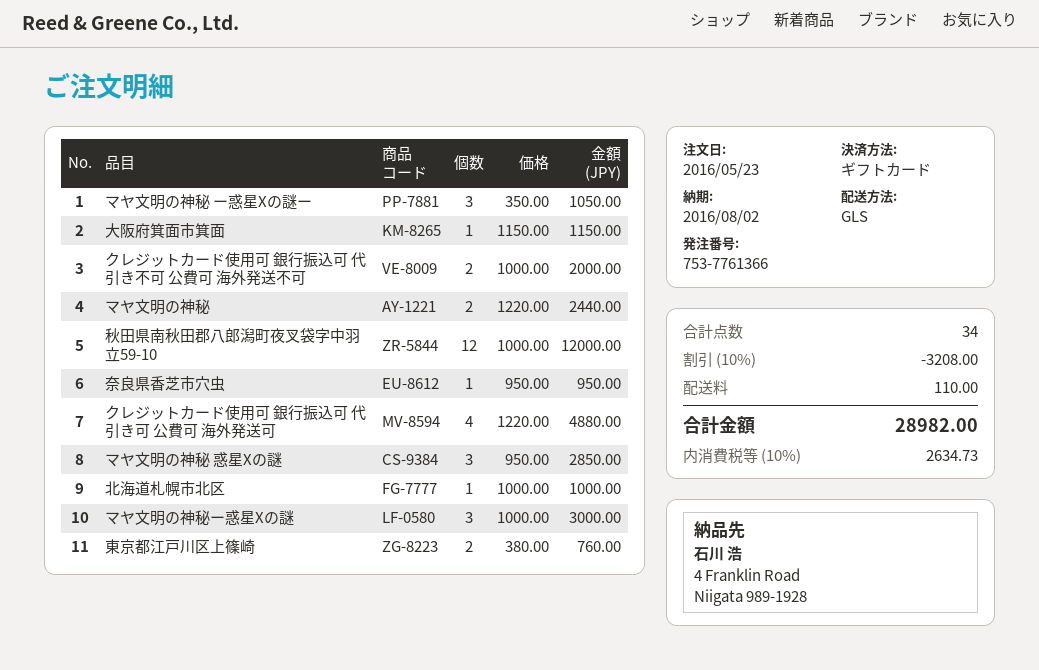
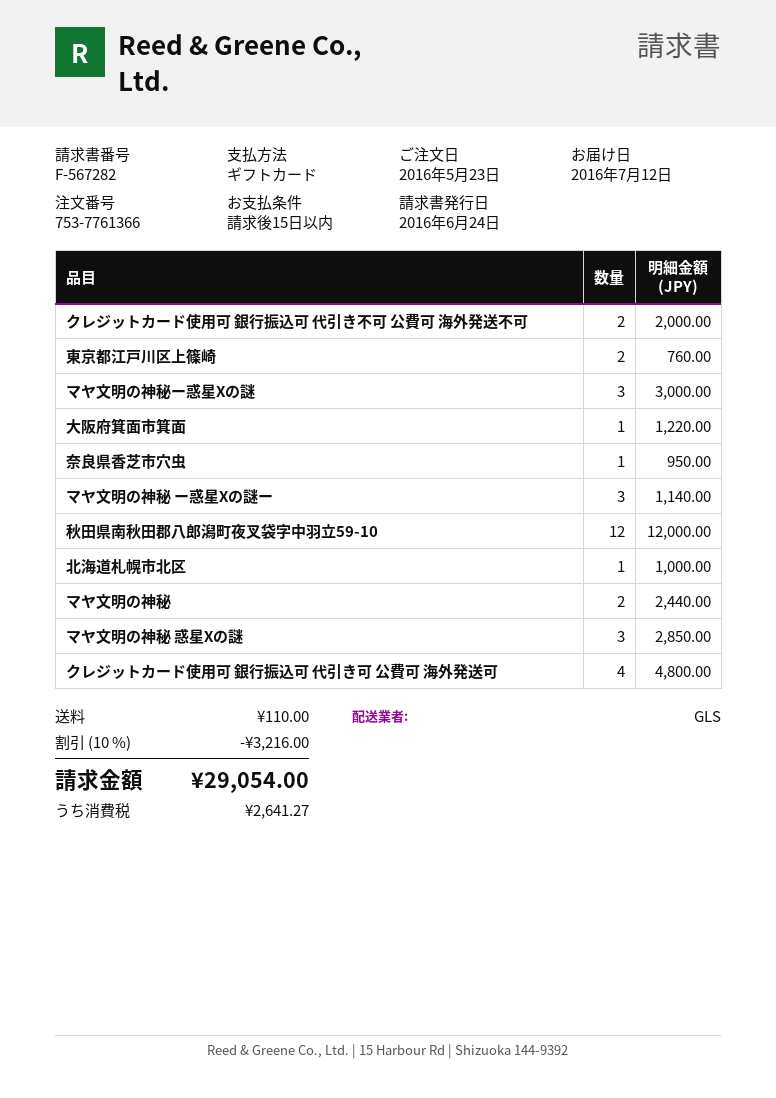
delivery date: 2016-08-02 -> 2016-07-12
マヤ文明の神秘 ー惑星Xの謎ー: 3 for 1050.00 -> 3 for 1140.00
大阪府箕面市箕面: 1 for 1150.00 -> 1 for 1220.00
クレジットカード使用可 銀行振込可 代引き可 公費可 海外発送可: 4 for 4880.00 -> 4 for 4800.00
discount: 10% = 3208.00 -> 10% = 3216.00
tax: 2634.73 -> 2641.27
total: 28982.00 -> 29054.00

